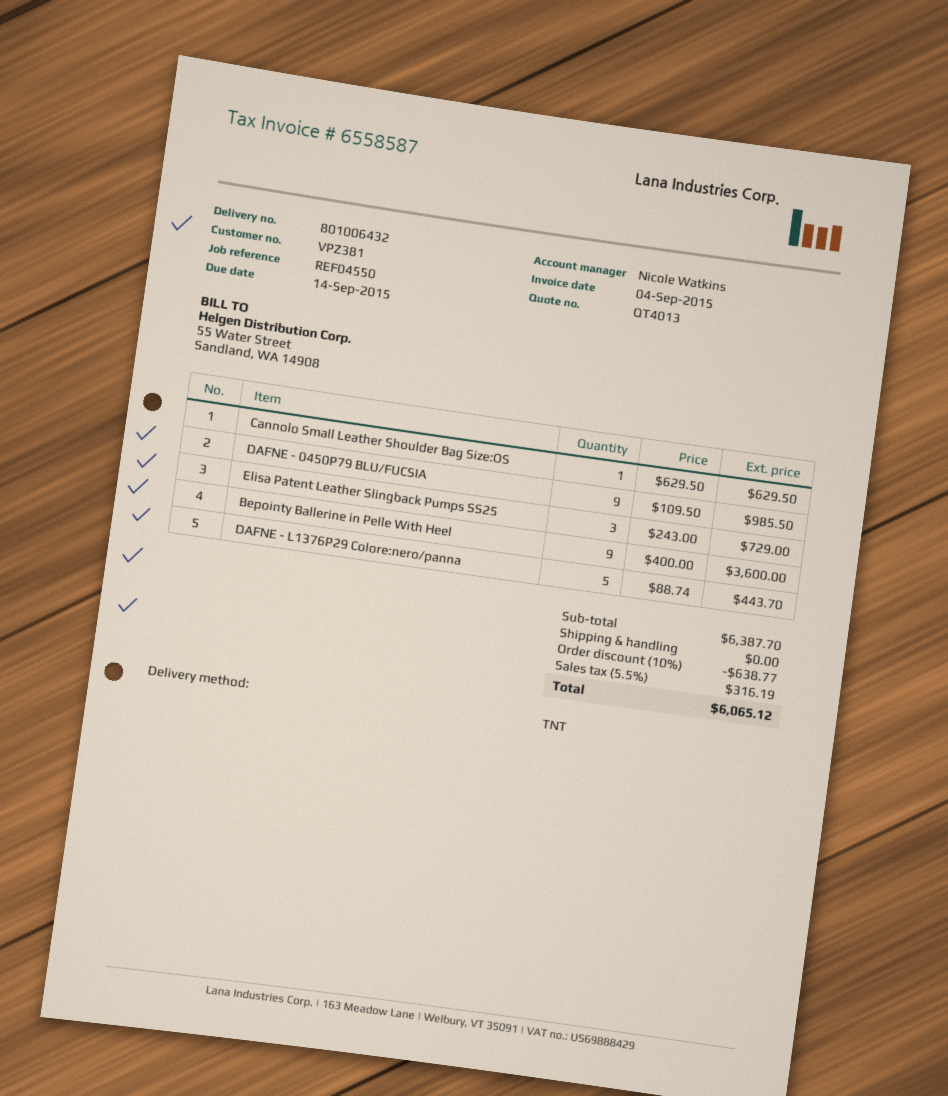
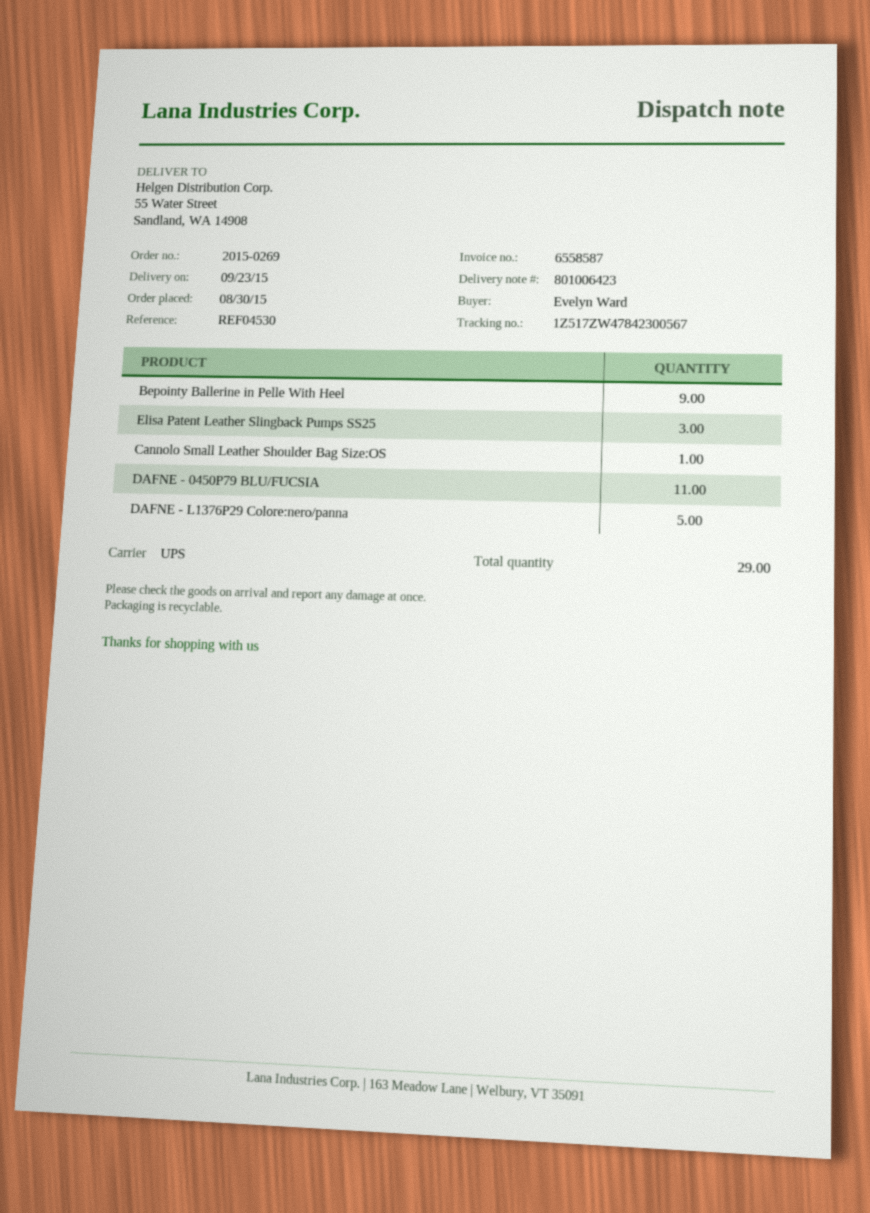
delivery note number: 801006432 -> 801006423
reference: REF04550 -> REF04530
shipping method: TNT -> UPS
DAFNE - 0450P79 BLU/FUCSIA: 9 -> 11

